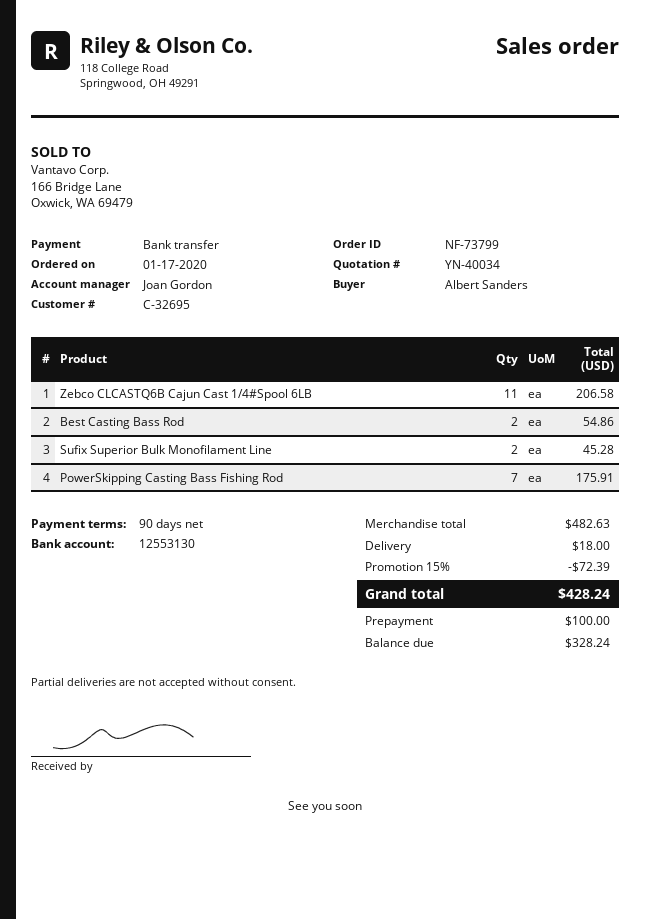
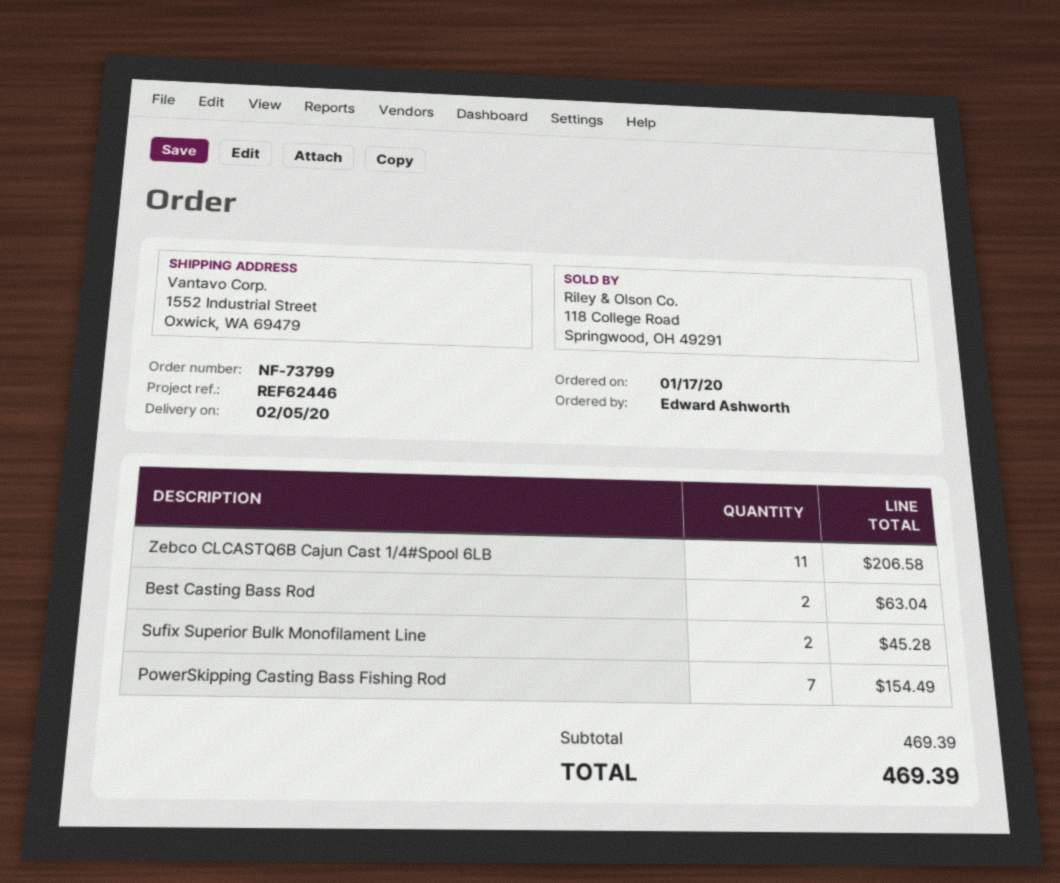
ordered by: Albert Sanders -> Edward Ashworth
Best Casting Bass Rod: 2 for 54.86 -> 2 for 63.04
PowerSkipping Casting Bass Fishing Rod: 7 for 175.91 -> 7 for 154.49
subtotal: 482.63 -> 469.39
discount: 15% = 72.39 -> none
shipping: 18.00 -> none
total: 428.24 -> 469.39

